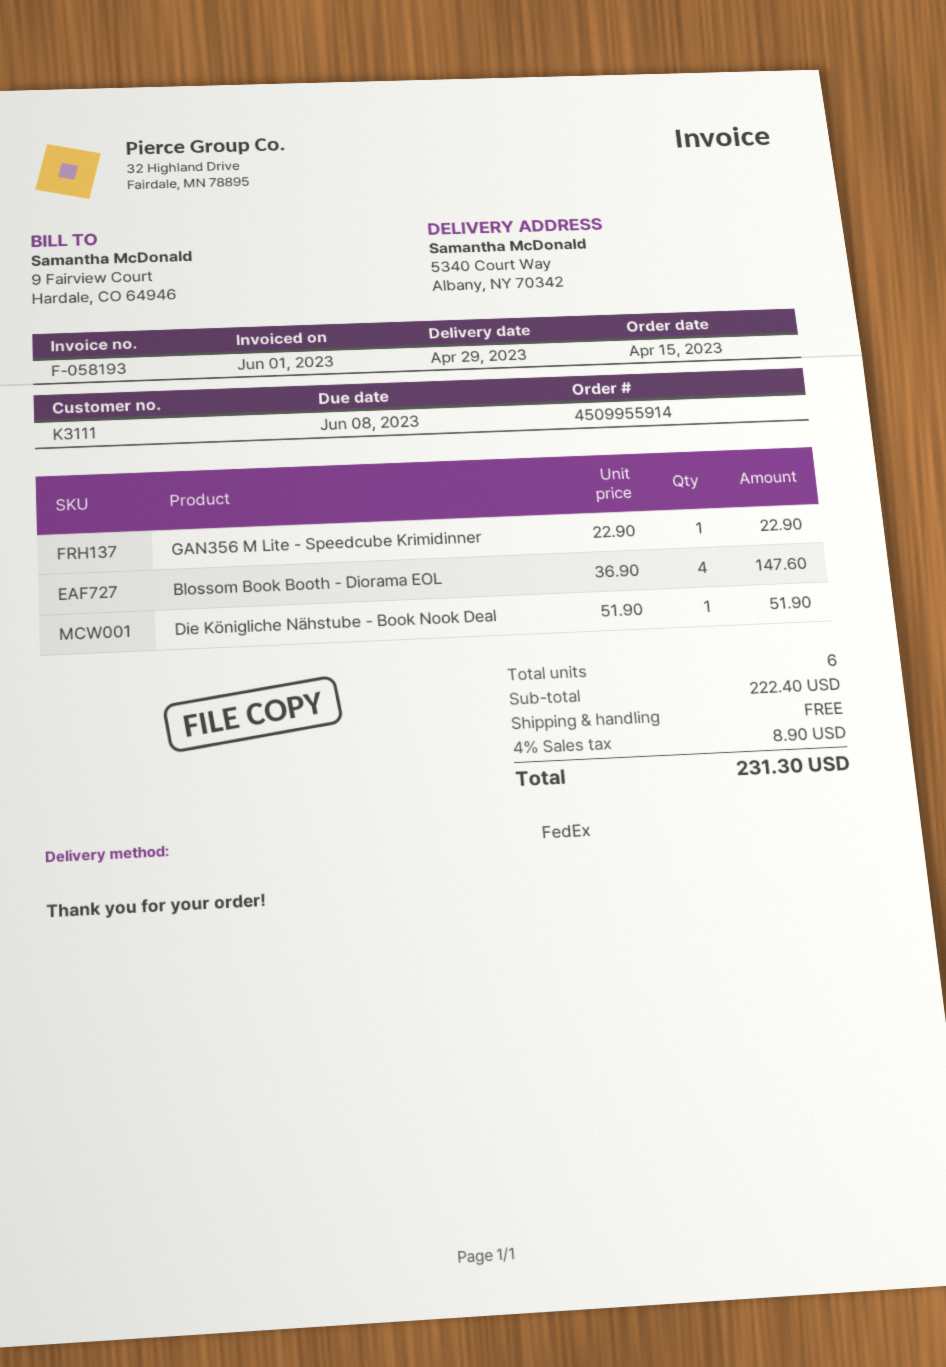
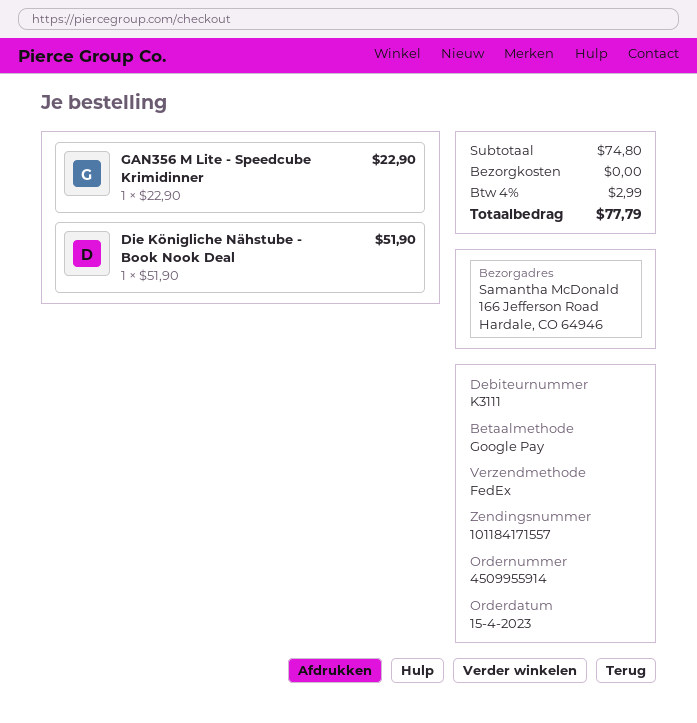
ship to: 5340 Court Way, Albany, NY 70342 -> 166 Jefferson Road, Hardale, CO 64946
Blossom Book Booth - Diorama EOL: 4 x 36.90 = 147.60 -> none
subtotal: 222.40 -> 74.80
tax: 4% = 8.90 -> 4% = 2.99
total: 231.30 -> 77.79

